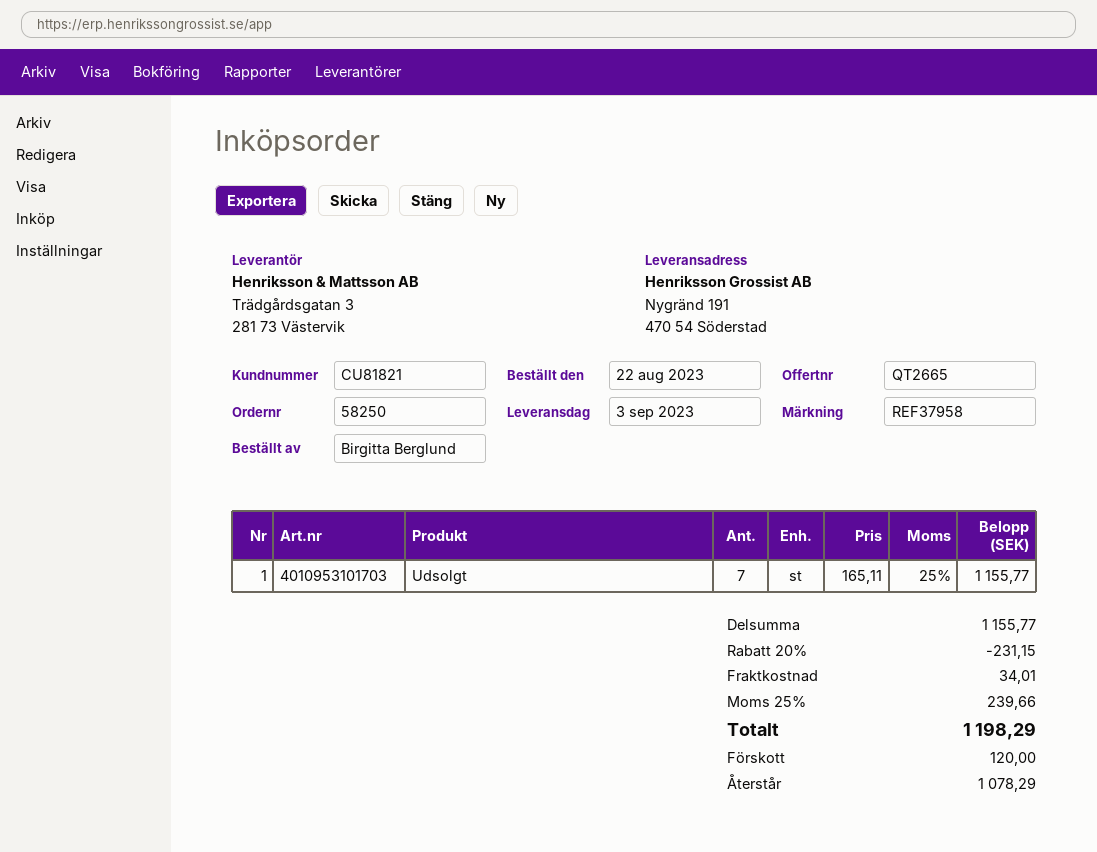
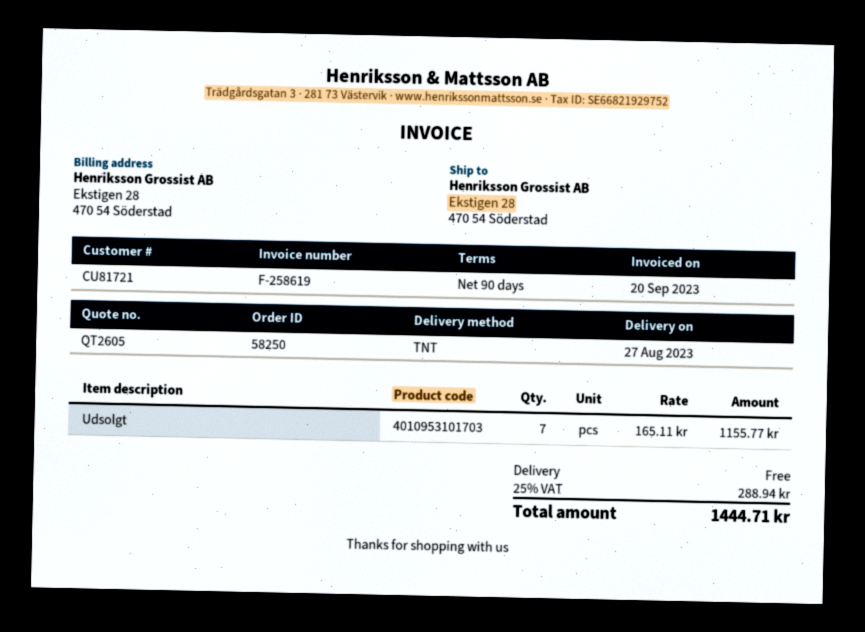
quote number: QT2665 -> QT2605
delivery date: 2023-09-03 -> 2023-08-27
customer number: CU81821 -> CU81721
ship to: Nygränd 191, 470 54 Söderstad -> Ekstigen 28, 470 54 Söderstad
discount: 20% = 231.15 -> none
shipping: 34.01 -> 0.00
tax: 25% = 239.66 -> 25% = 288.94
total: 1198.29 -> 1444.71

